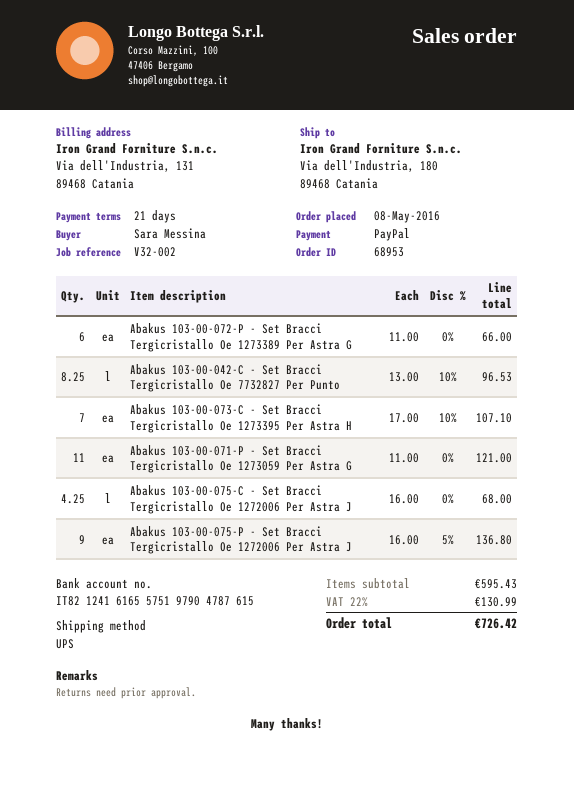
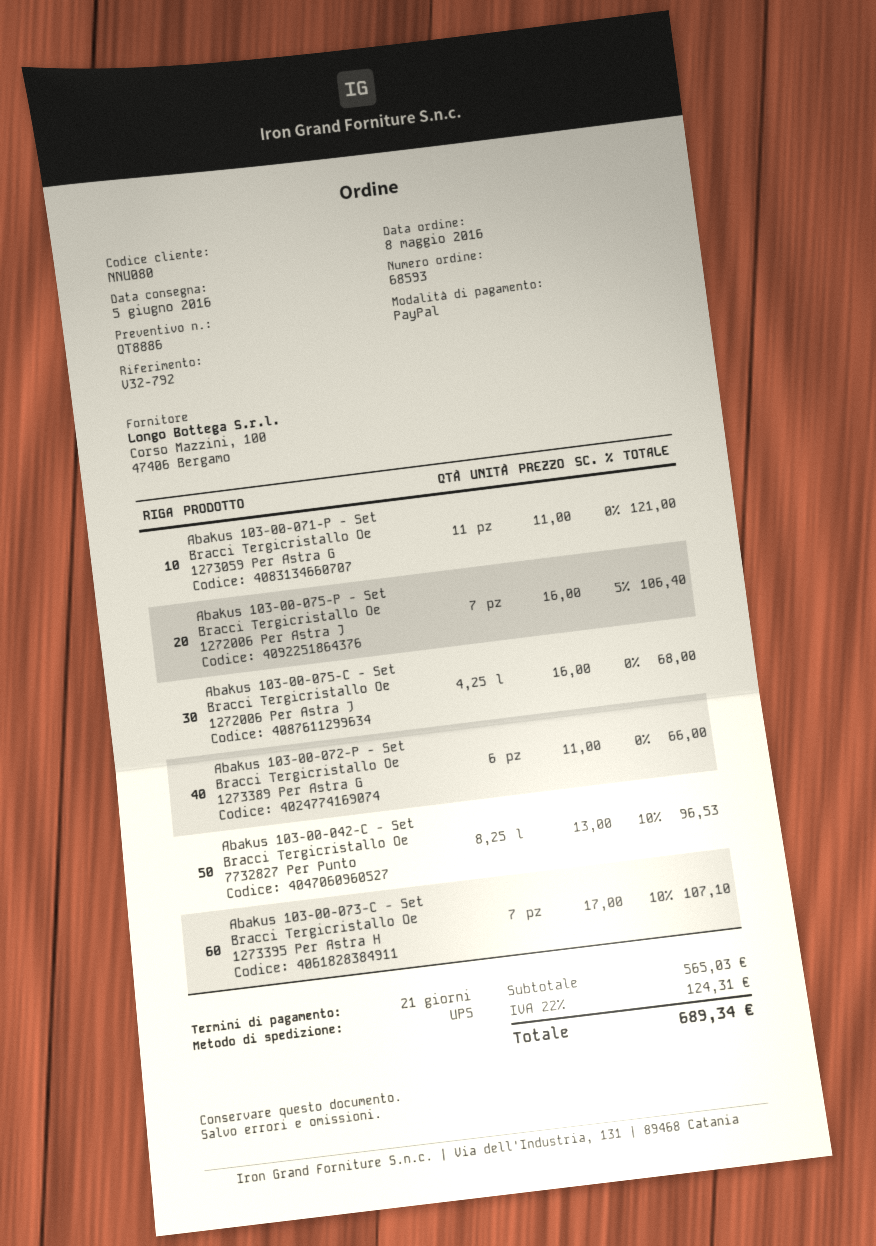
order number: 68953 -> 68593
reference: V32-002 -> V32-792
Abakus 103-00-075-P - Set Bracci Tergicristallo Oe 1272006 Per Astra J: 9 x 16.00 - 5% = 136.80 -> 7 x 16.00 - 5% = 106.40
subtotal: 595.43 -> 565.03
tax: 22% = 130.99 -> 22% = 124.31
total: 726.42 -> 689.34

